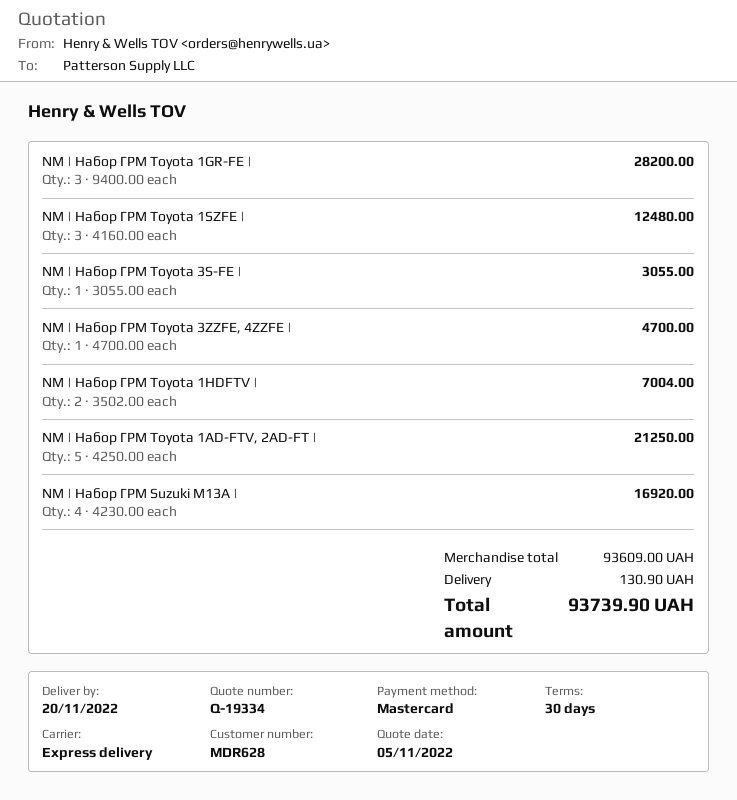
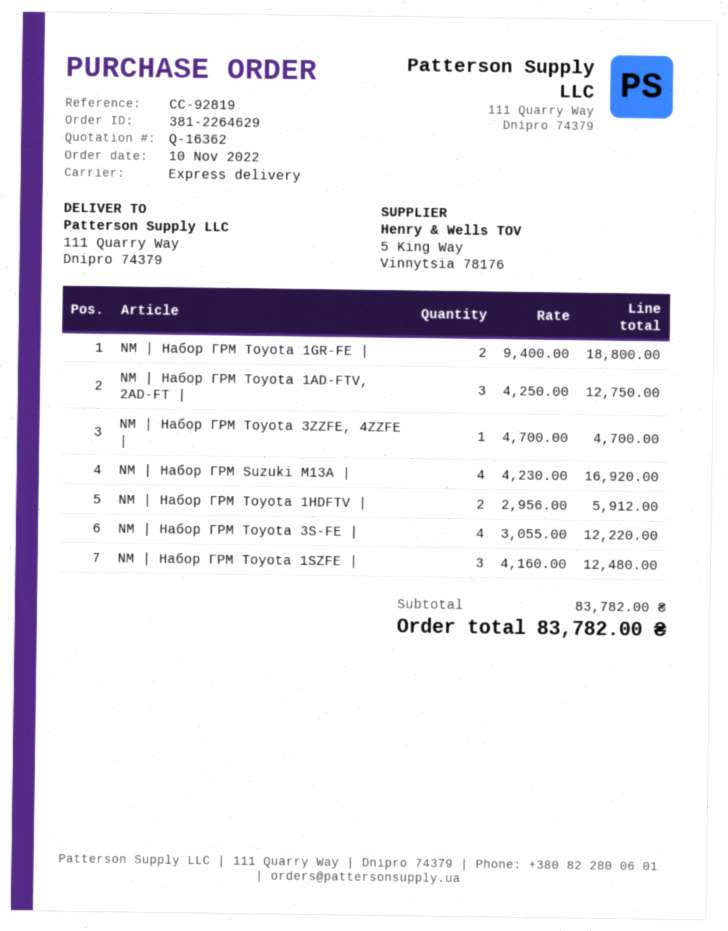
quote number: Q-19334 -> Q-16362
NM | Набор ГРМ Toyota 1GR-FE |: 3 x 9400.00 = 28200.00 -> 2 x 9400.00 = 18800.00
NM | Набор ГРМ Toyota 3S-FE |: 1 x 3055.00 = 3055.00 -> 4 x 3055.00 = 12220.00
NM | Набор ГРМ Toyota 1HDFTV |: 2 x 3502.00 = 7004.00 -> 2 x 2956.00 = 5912.00
NM | Набор ГРМ Toyota 1AD-FTV, 2AD-FT |: 5 x 4250.00 = 21250.00 -> 3 x 4250.00 = 12750.00
subtotal: 93609.00 -> 83782.00
shipping: 130.90 -> none
total: 93739.90 -> 83782.00

